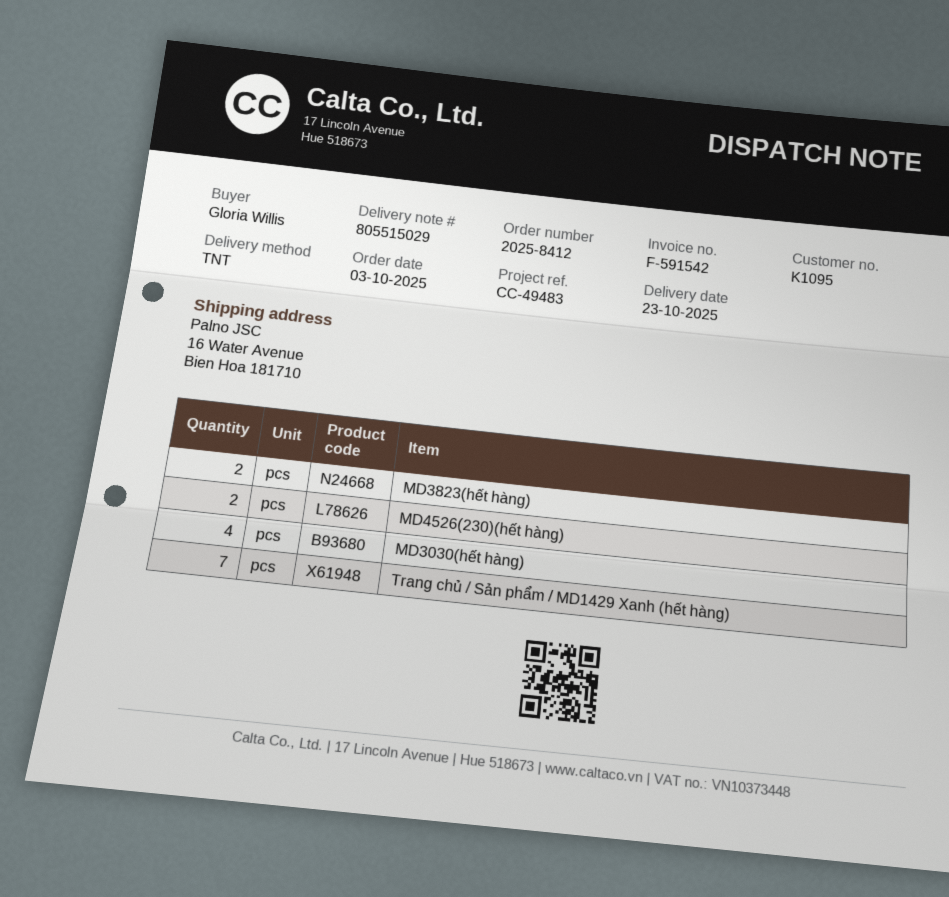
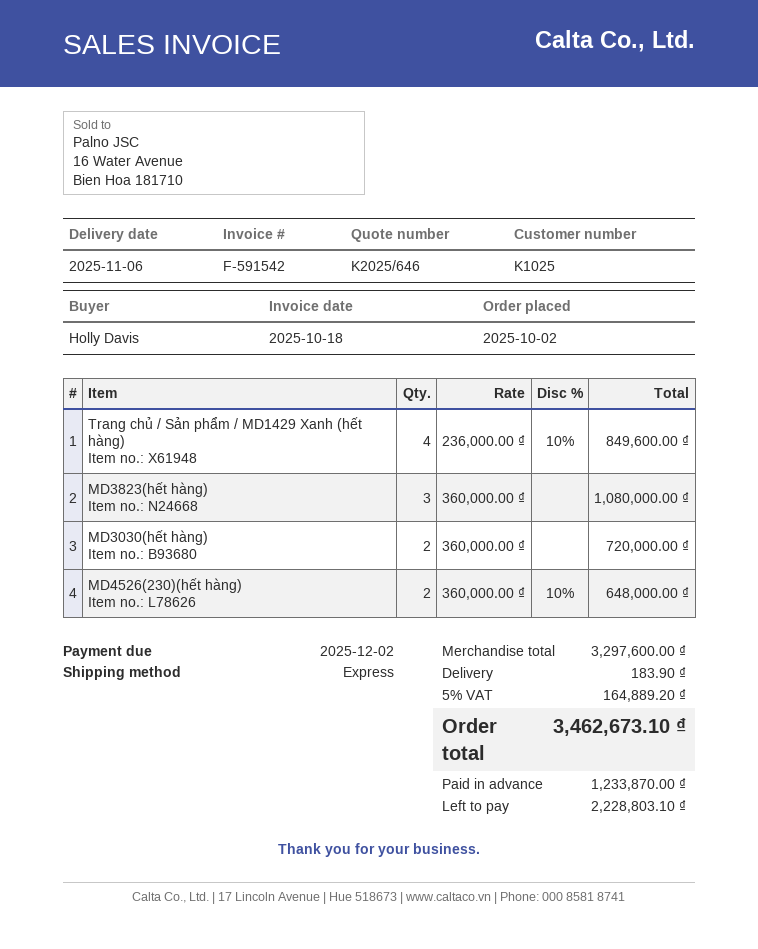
order date: 2025-10-03 -> 2025-10-02
delivery date: 2025-10-23 -> 2025-11-06
customer number: K1095 -> K1025
ordered by: Gloria Willis -> Holly Davis
shipping method: TNT -> express
MD3823(hết hàng): 2 -> 3
MD3030(hết hàng): 4 -> 2
Trang chủ / Sản phẩm / MD1429 Xanh (hết hàng): 7 -> 4

